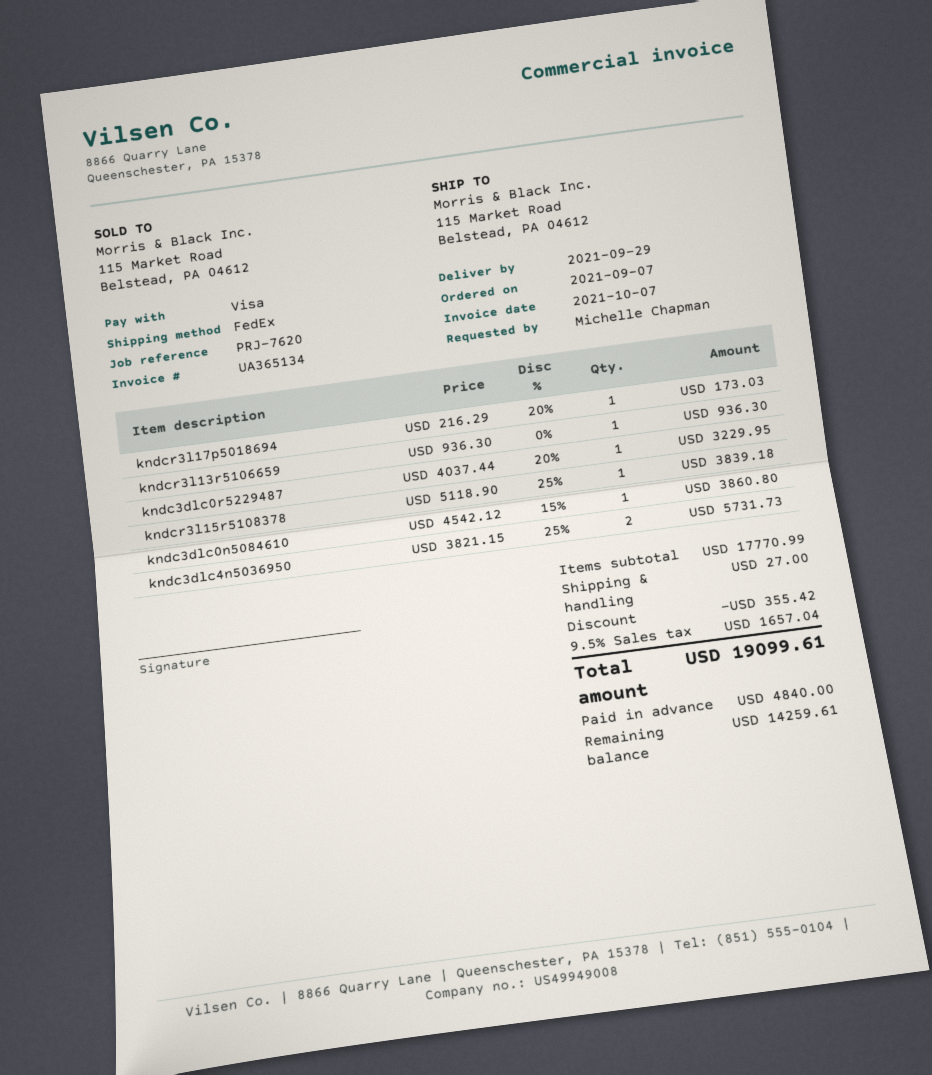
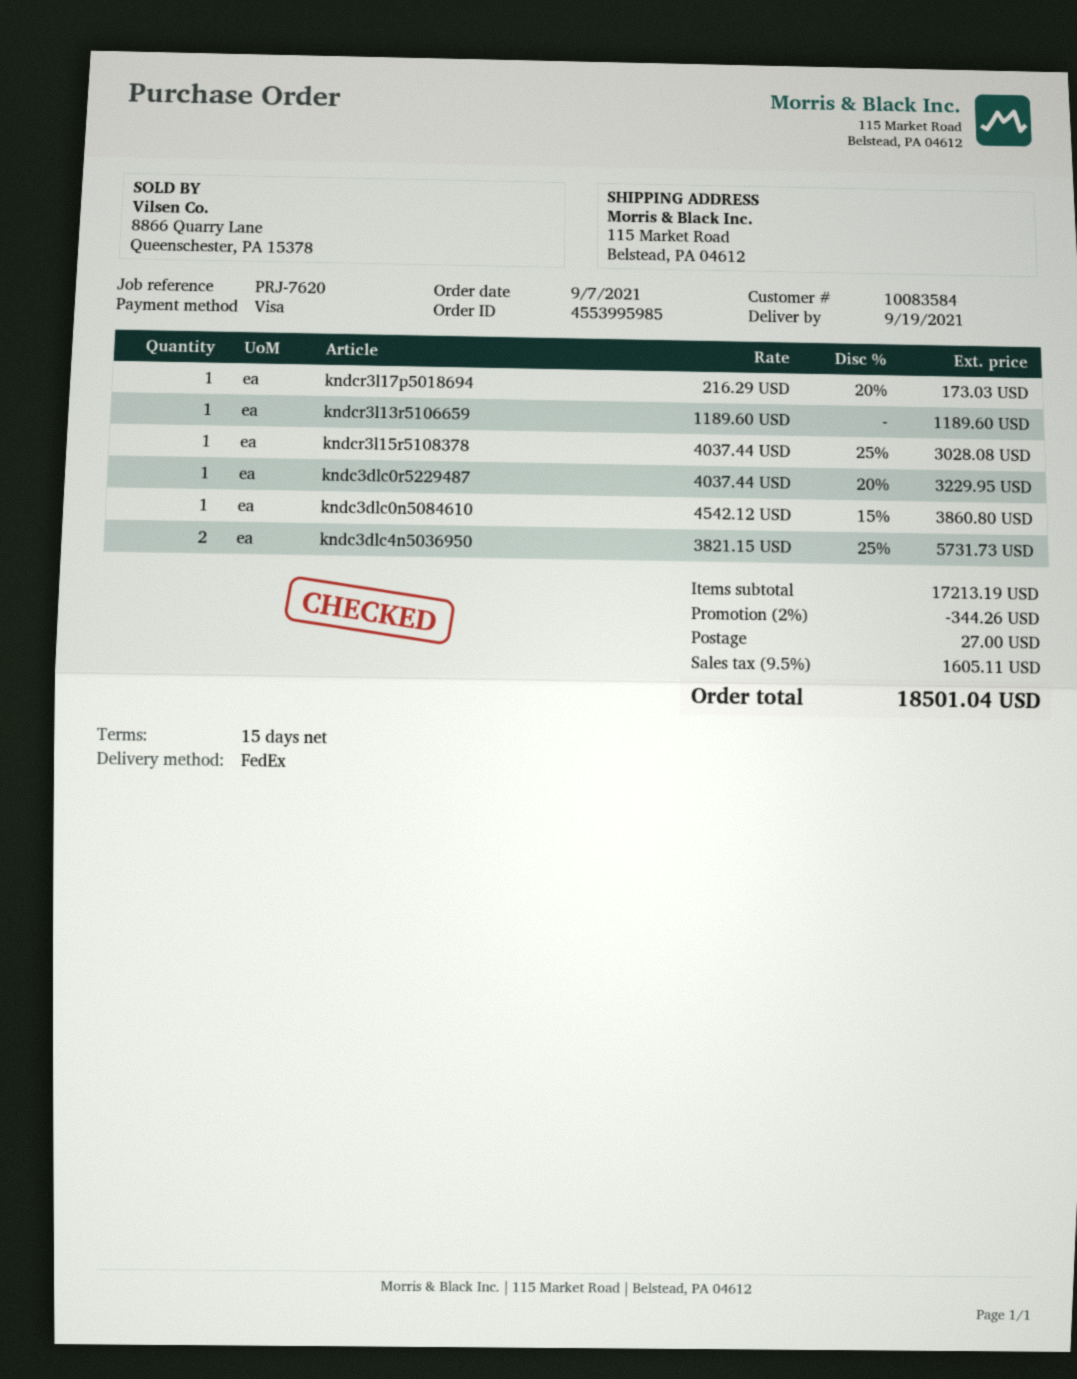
delivery date: 2021-09-29 -> 2021-09-19
kndcr3l13r5106659: 1 x 936.30 = 936.30 -> 1 x 1189.60 = 1189.60
kndcr3l15r5108378: 1 x 5118.90 - 25% = 3839.18 -> 1 x 4037.44 - 25% = 3028.08
subtotal: 17770.99 -> 17213.19
discount: 355.42 -> 344.26
tax: 9.5% = 1657.04 -> 9.5% = 1605.11
total: 19099.61 -> 18501.04

